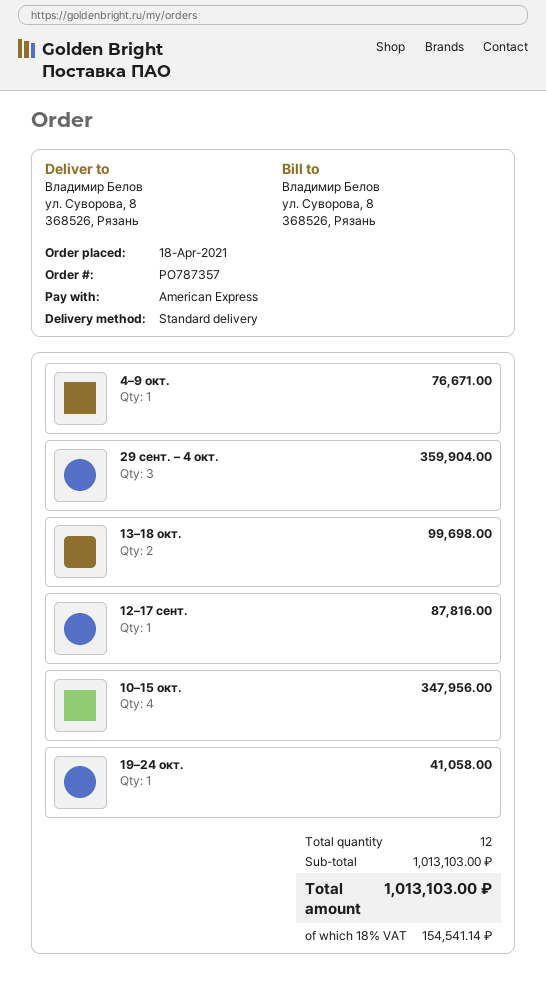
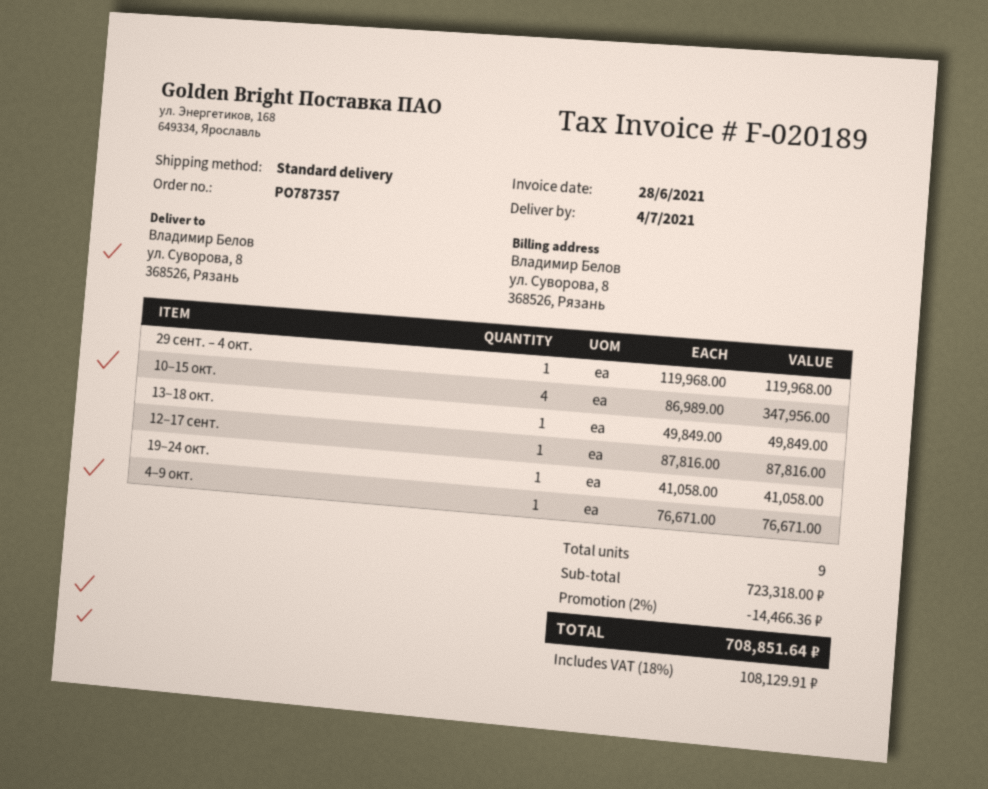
29 сент. – 4 окт.: 3 for 359904.00 -> 1 for 119968.00
13–18 окт.: 2 for 99698.00 -> 1 for 49849.00
total quantity: 12 -> 9
subtotal: 1013103.00 -> 723318.00
discount: none -> 2% = 14466.36
tax: 18% = 154541.14 -> 18% = 108129.91
total: 1013103.00 -> 708851.64

